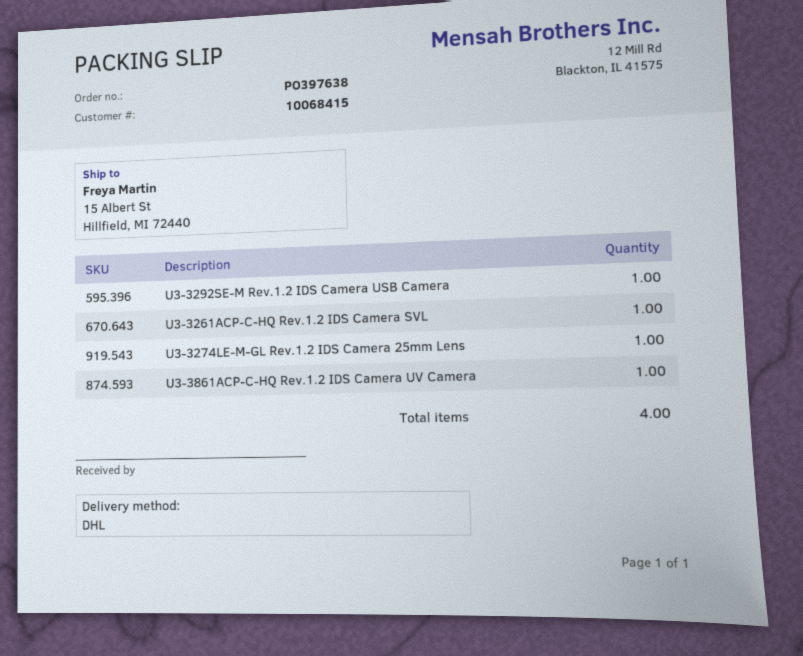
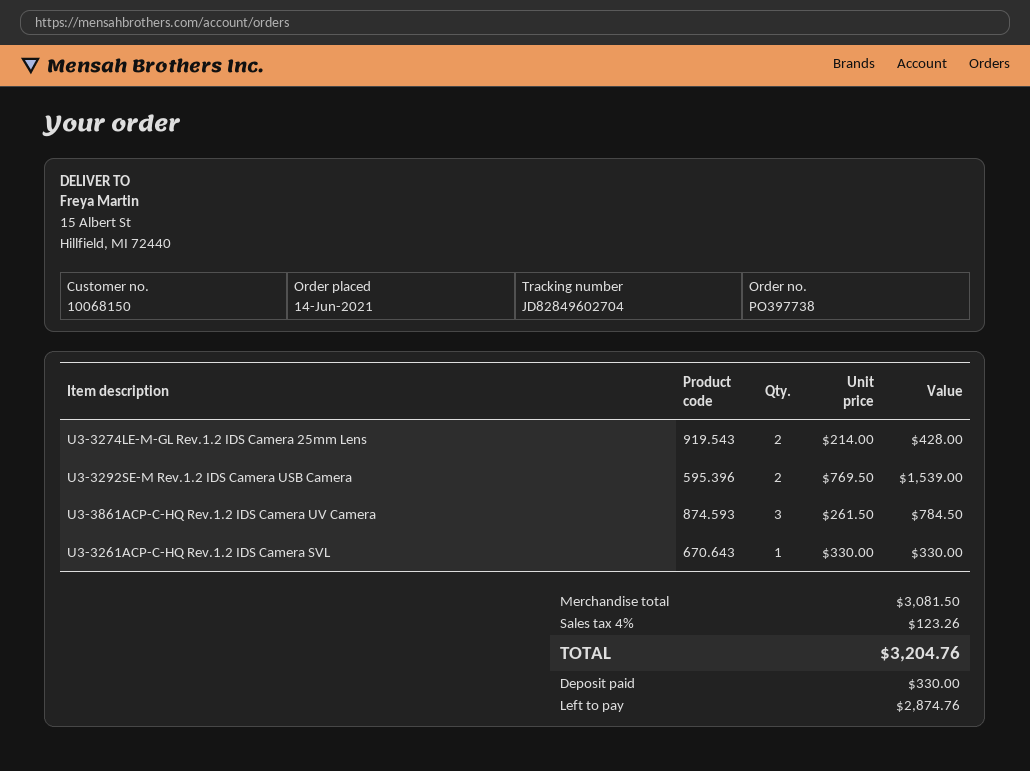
order number: PO397638 -> PO397738
customer number: 10068415 -> 10068150
U3-3292SE-M Rev.1.2 IDS Camera USB Camera: 1 -> 2
U3-3274LE-M-GL Rev.1.2 IDS Camera 25mm Lens: 1 -> 2
U3-3861ACP-C-HQ Rev.1.2 IDS Camera UV Camera: 1 -> 3

